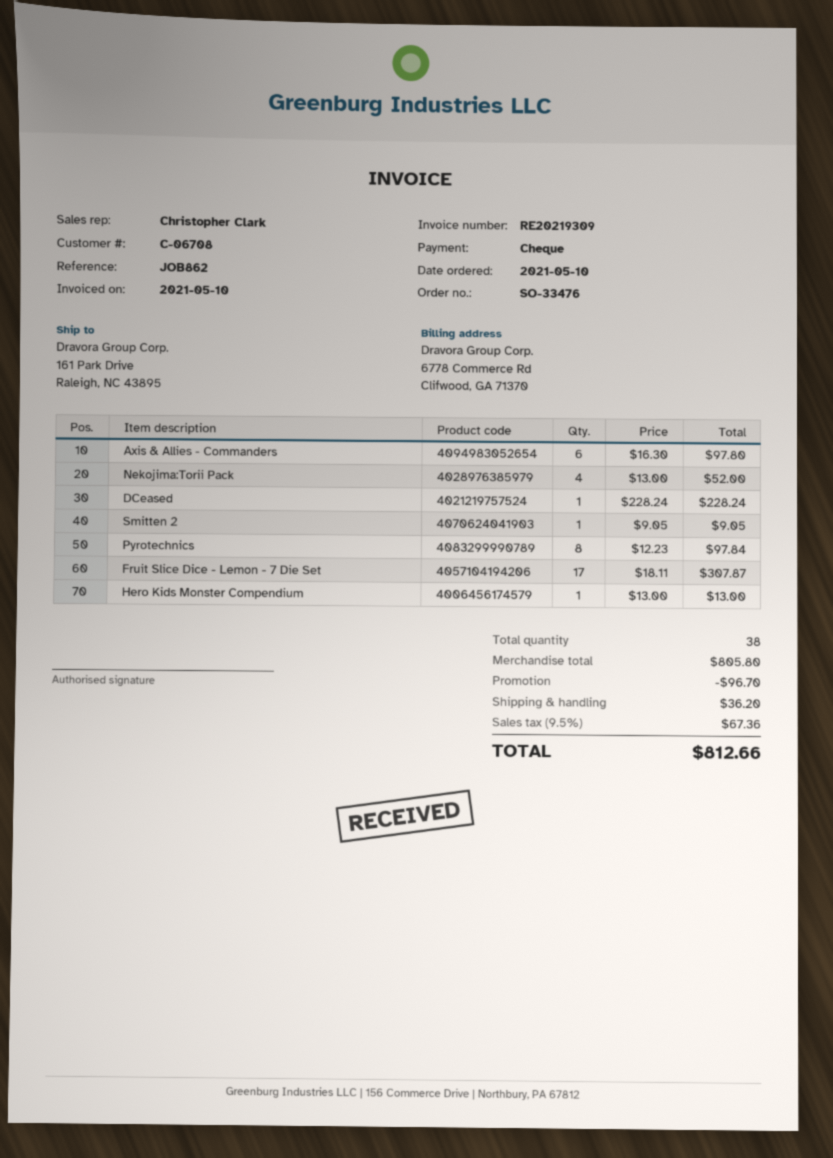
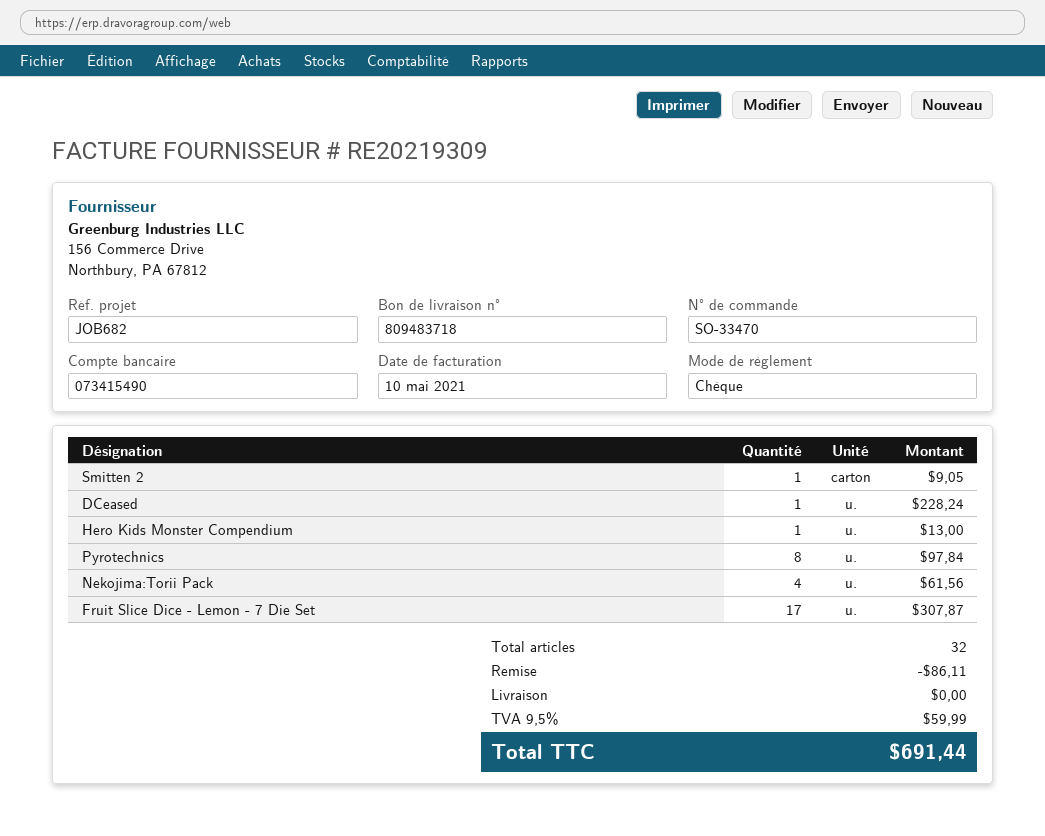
order number: SO-33476 -> SO-33470
reference: JOB862 -> JOB682
Axis & Allies - Commanders: 6 for 97.80 -> none
Nekojima:Torii Pack: 4 for 52.00 -> 4 for 61.56
total quantity: 38 -> 32
discount: 96.70 -> 86.11
shipping: 36.20 -> 0.00
tax: 9.5% = 67.36 -> 9.5% = 59.99
total: 812.66 -> 691.44

